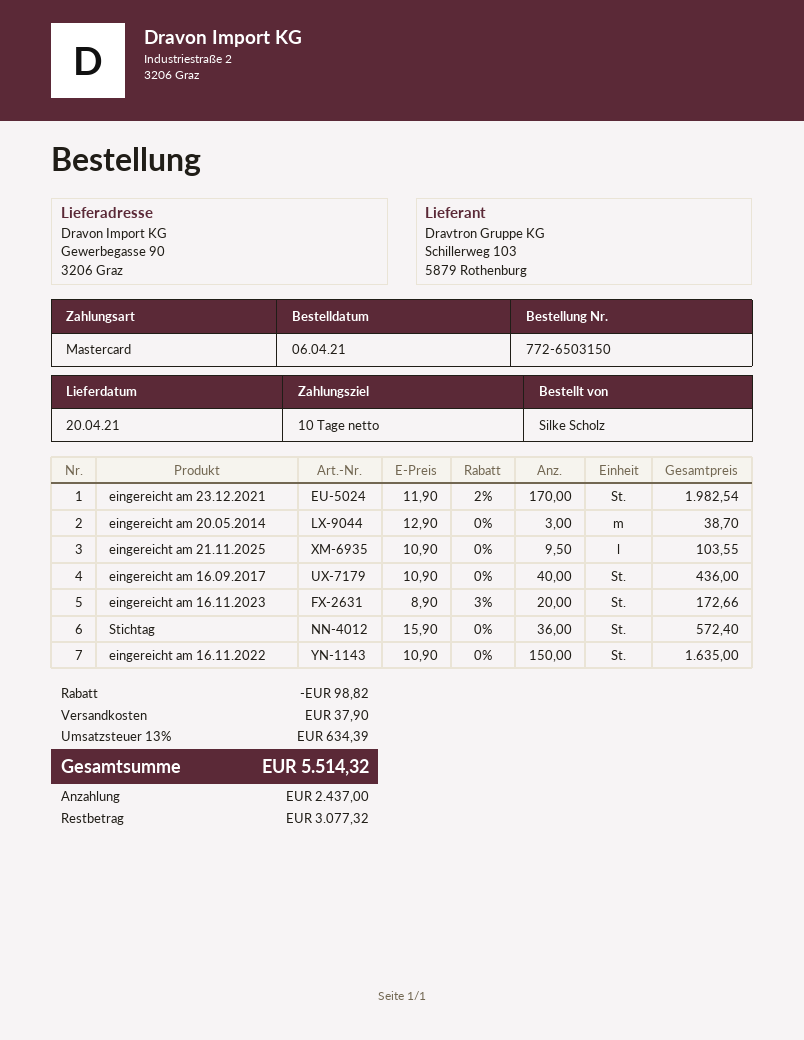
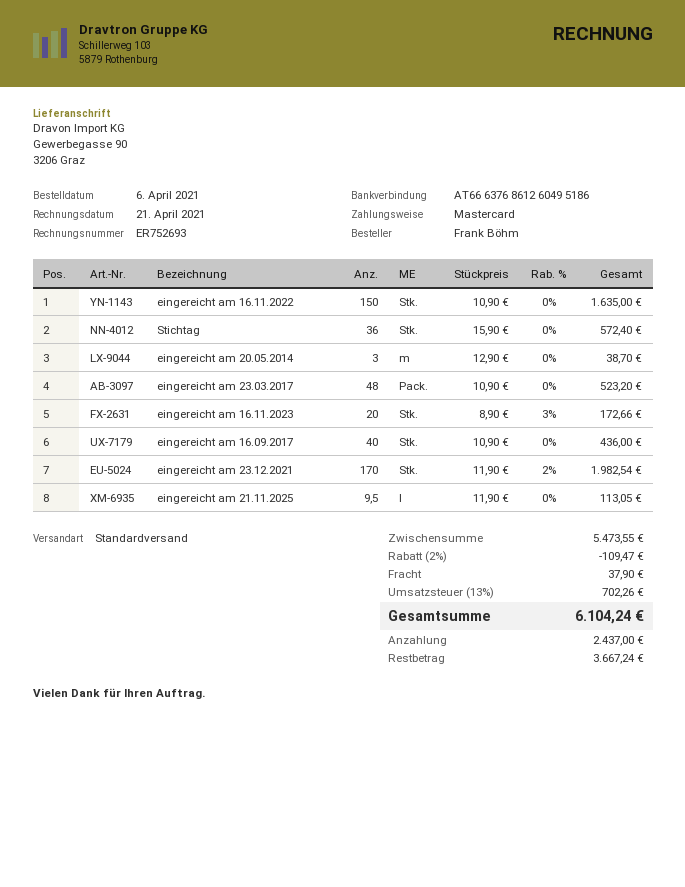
ordered by: Silke Scholz -> Frank Böhm
eingereicht am 21.11.2025: 9.5 x 10.90 = 103.55 -> 9.5 x 11.90 = 113.05
eingereicht am 23.03.2017: none -> 48 x 10.90 = 523.20
discount: 98.82 -> 109.47
tax: 13% = 634.39 -> 13% = 702.26
total: 5514.32 -> 6104.24
balance: 3077.32 -> 3667.24

